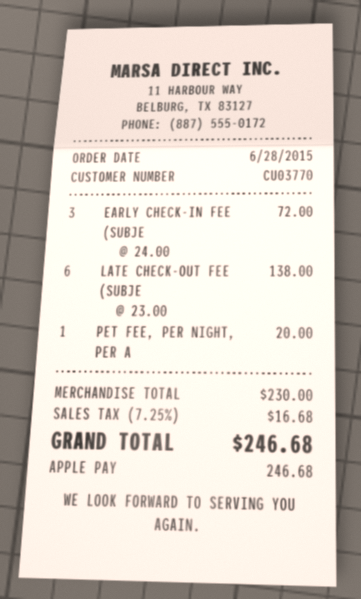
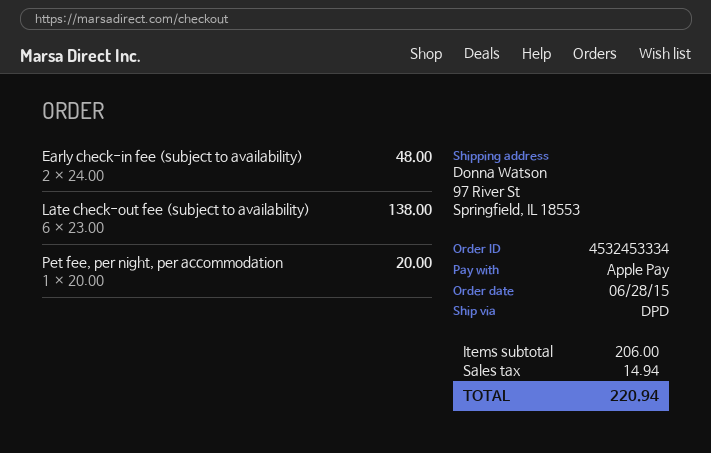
EARLY CHECK-IN FEE (SUBJE: 3 x 24.00 = 72.00 -> 2 x 24.00 = 48.00
subtotal: 230.00 -> 206.00
tax: 16.68 -> 14.94
total: 246.68 -> 220.94

